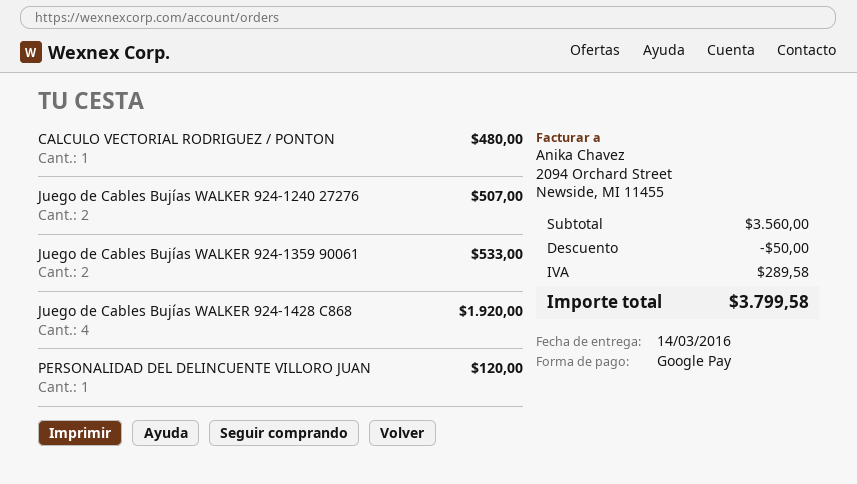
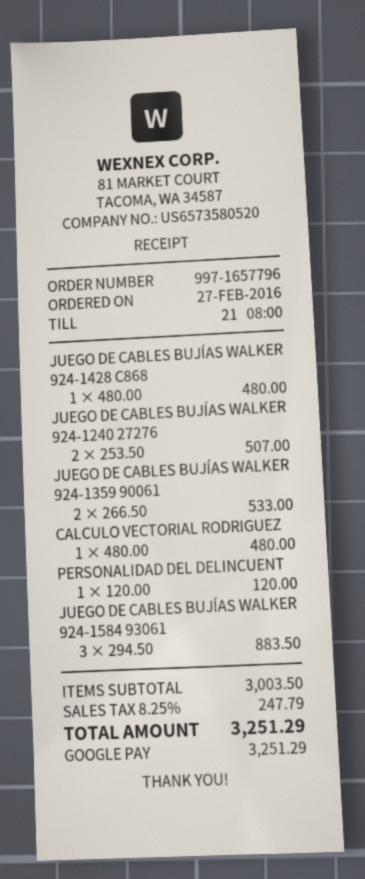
Juego de Cables Bujías WALKER 924-1428 C868: 4 for 1920.00 -> 1 for 480.00
JUEGO DE CABLES BUJÍAS WALKER 924-1584 93061: none -> 3 for 883.50
subtotal: 3560.00 -> 3003.50
discount: 50.00 -> none
tax: 289.58 -> 247.79
total: 3799.58 -> 3251.29

